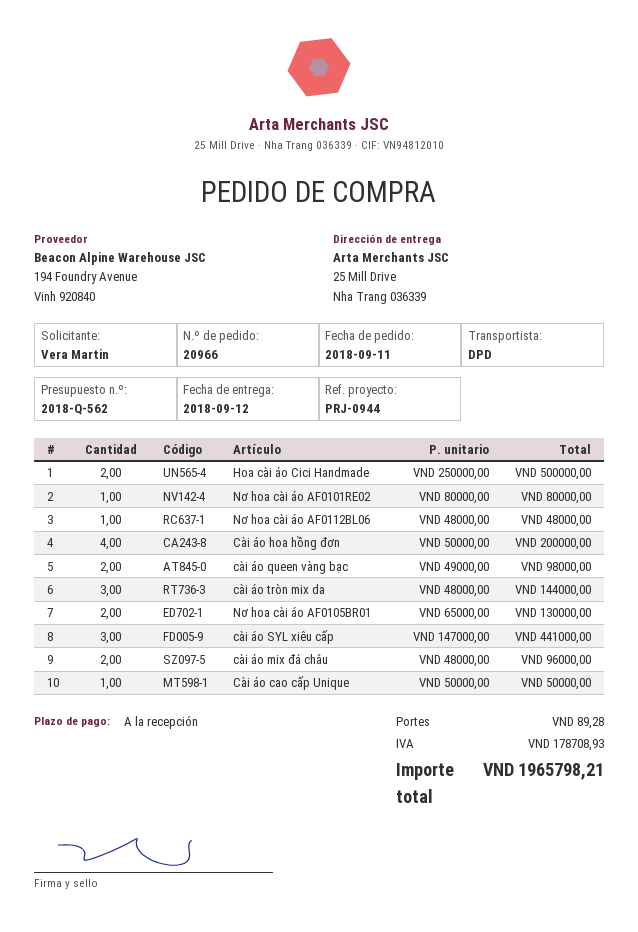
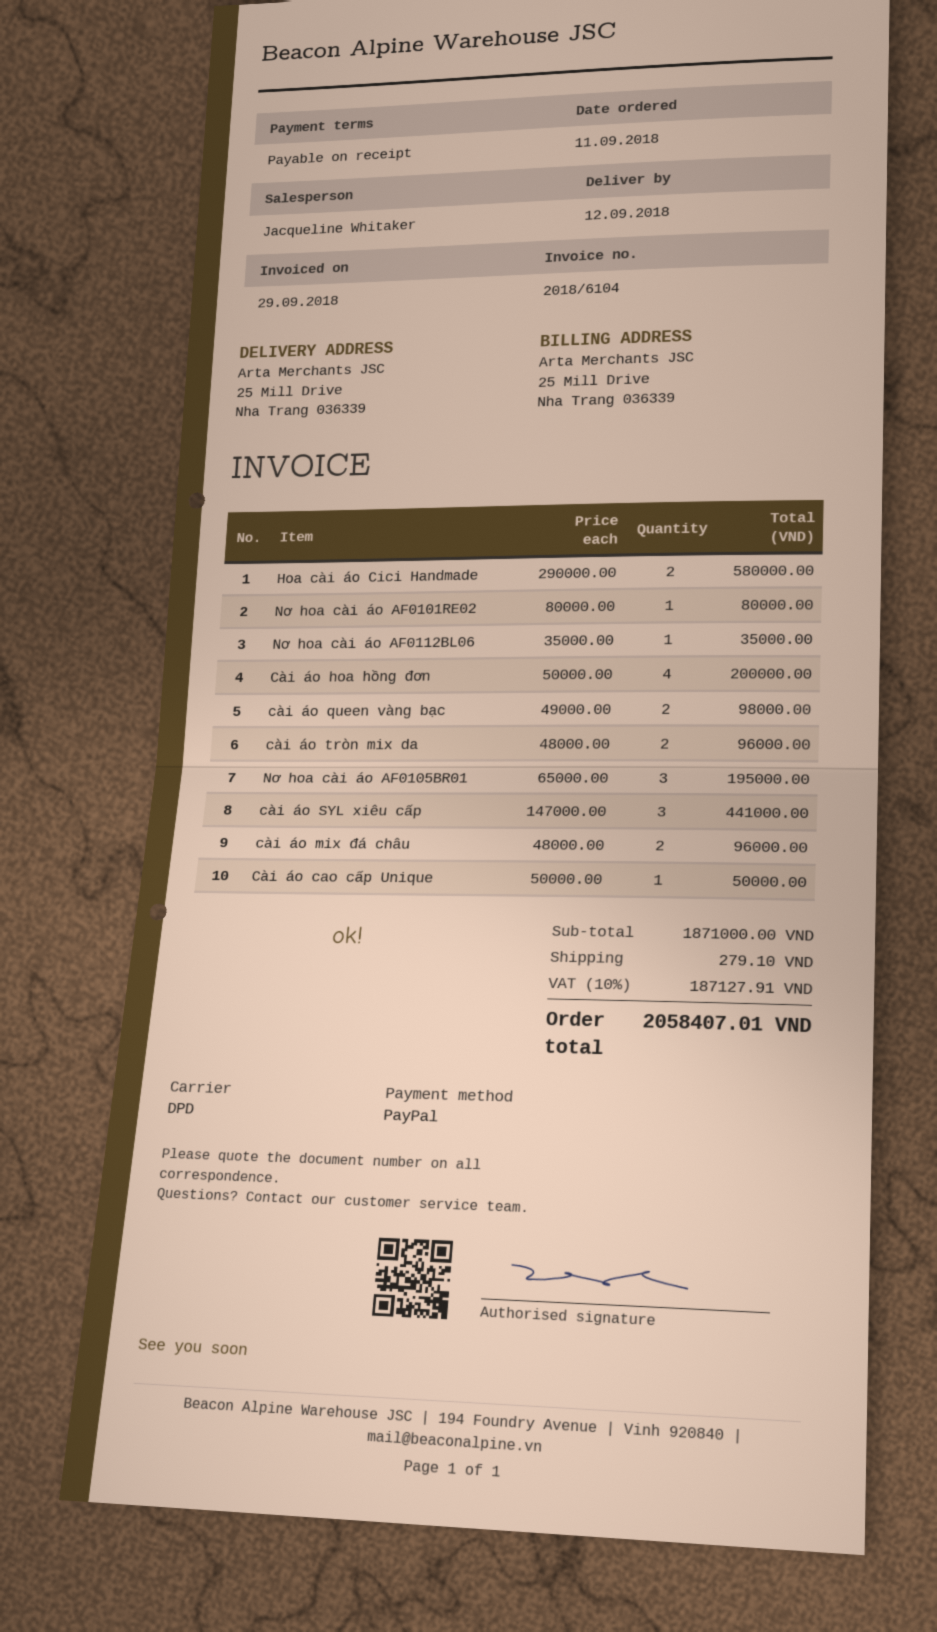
Hoa cài áo Cici Handmade: 2 x 250000.00 = 500000.00 -> 2 x 290000.00 = 580000.00
Nơ hoa cài áo AF0112BL06: 1 x 48000.00 = 48000.00 -> 1 x 35000.00 = 35000.00
cài áo tròn mix da: 3 x 48000.00 = 144000.00 -> 2 x 48000.00 = 96000.00
Nơ hoa cài áo AF0105BR01: 2 x 65000.00 = 130000.00 -> 3 x 65000.00 = 195000.00
shipping: 89.28 -> 279.10
tax: 178708.93 -> 187127.91
total: 1965798.21 -> 2058407.01

